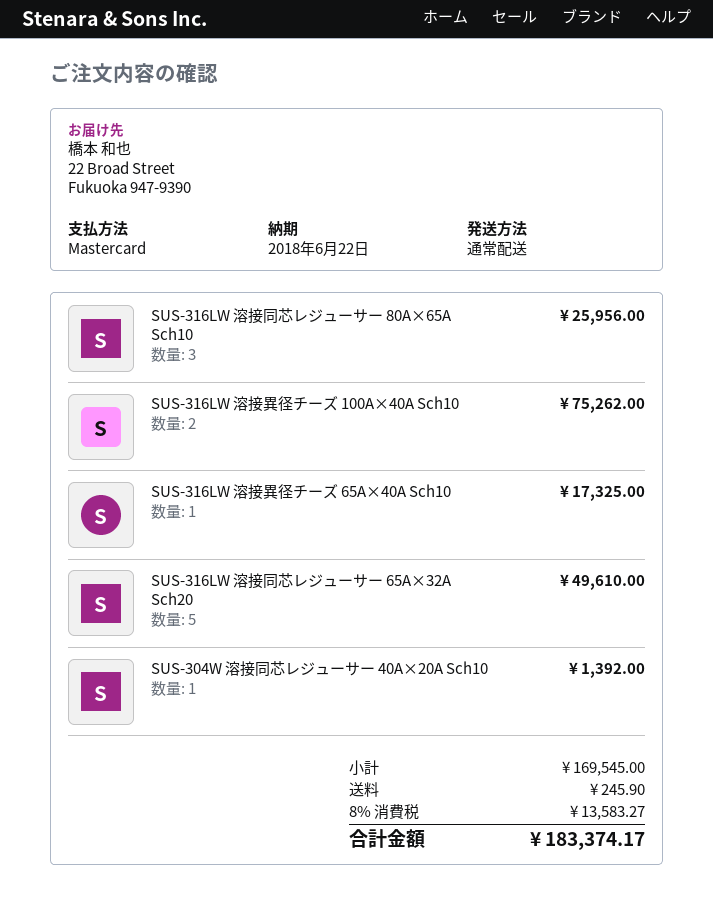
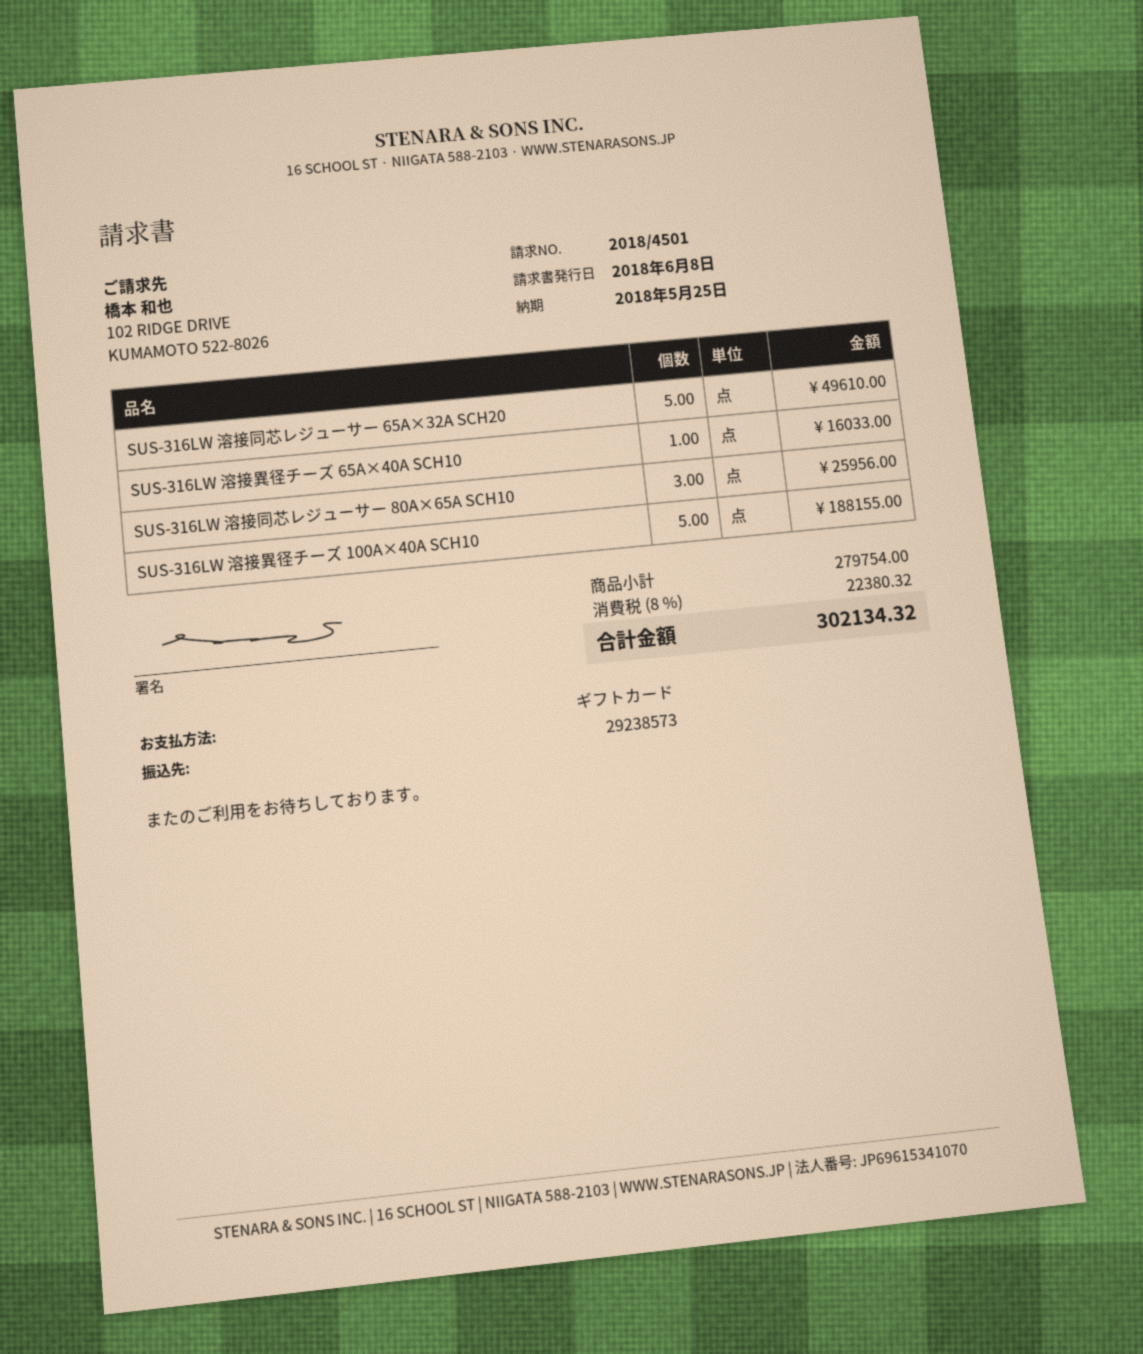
delivery date: 2018-06-22 -> 2018-05-25
payment method: Mastercard -> gift card
SUS-316LW 溶接異径チーズ 100A×40A Sch10: 2 for 75262.00 -> 5 for 188155.00
SUS-316LW 溶接異径チーズ 65A×40A Sch10: 1 for 17325.00 -> 1 for 16033.00
SUS-304W 溶接同芯レジューサー 40A×20A Sch10: 1 for 1392.00 -> none
subtotal: 169545.00 -> 279754.00
shipping: 245.90 -> none
tax: 8% = 13583.27 -> 8% = 22380.32
total: 183374.17 -> 302134.32

